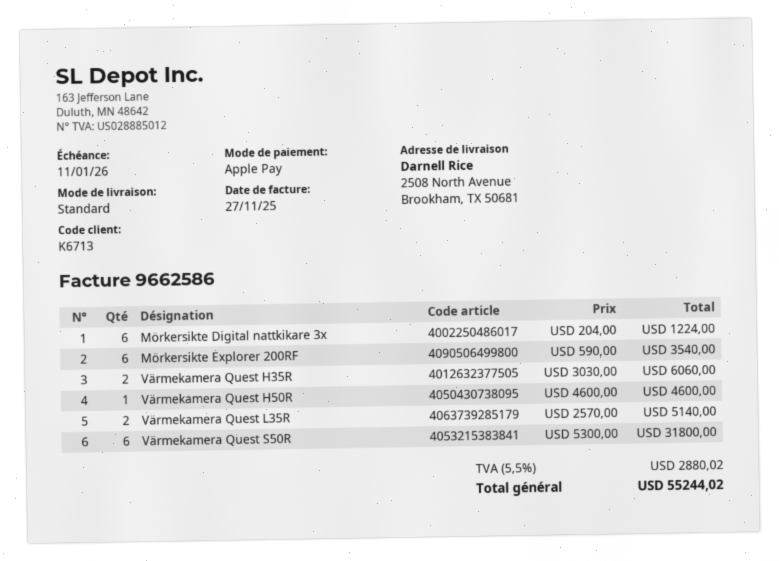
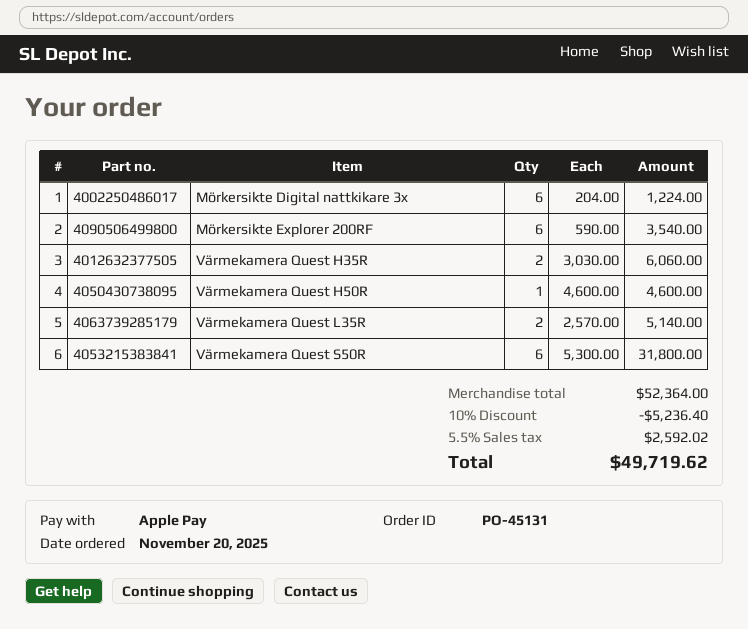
discount: none -> 10% = 5236.40
tax: 5.5% = 2880.02 -> 5.5% = 2592.02
total: 55244.02 -> 49719.62

